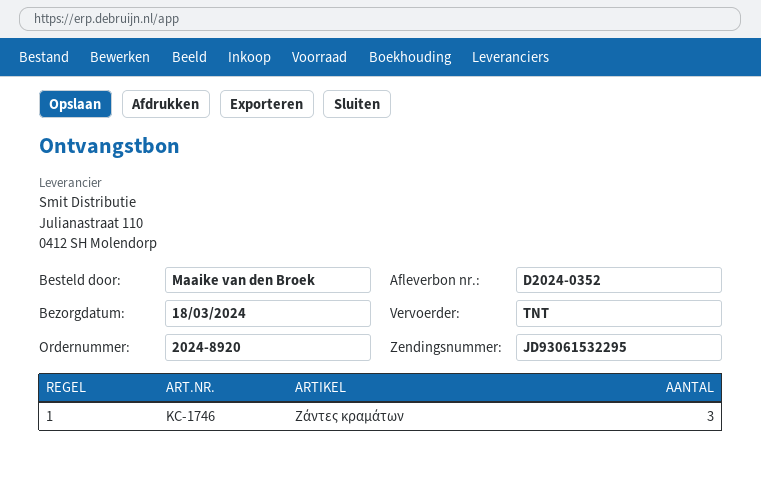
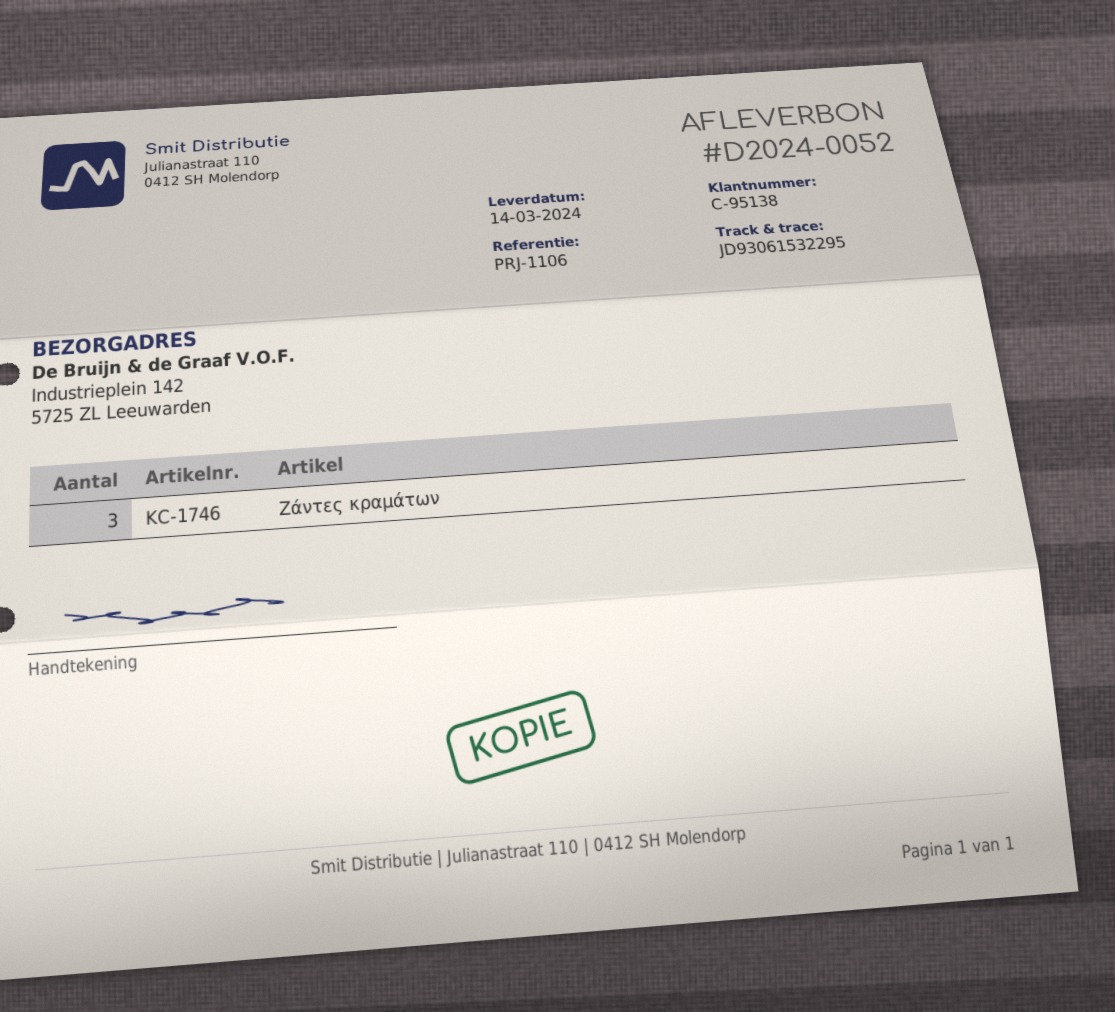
delivery note number: D2024-0352 -> D2024-0052
delivery date: 2024-03-18 -> 2024-03-14

